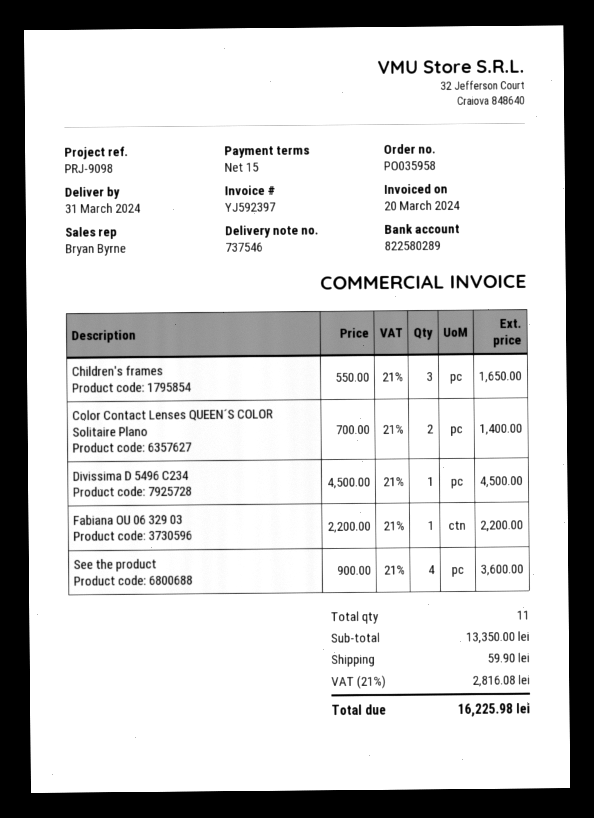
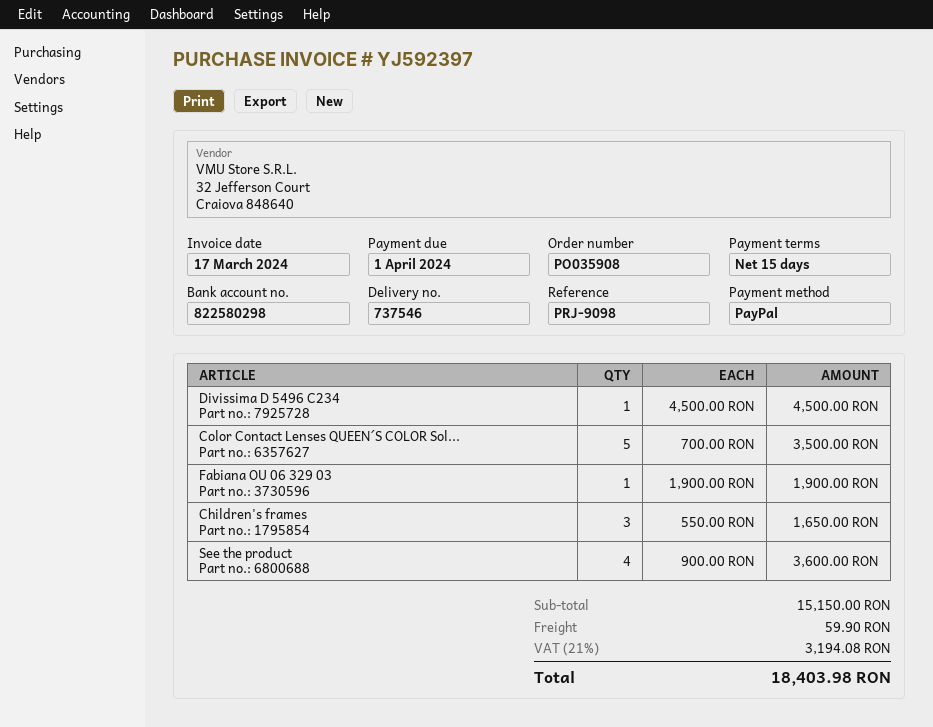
order number: PO035958 -> PO035908
invoice date: 2024-03-20 -> 2024-03-17
bank account: 822580289 -> 822580298
Color Contact Lenses QUEEN´S COLOR Solitaire Plano: 2 x 700.00 = 1400.00 -> 5 x 700.00 = 3500.00
Fabiana OU 06 329 03: 1 x 2200.00 = 2200.00 -> 1 x 1900.00 = 1900.00
subtotal: 13350.00 -> 15150.00
tax: 21% = 2816.08 -> 21% = 3194.08
total: 16225.98 -> 18403.98

